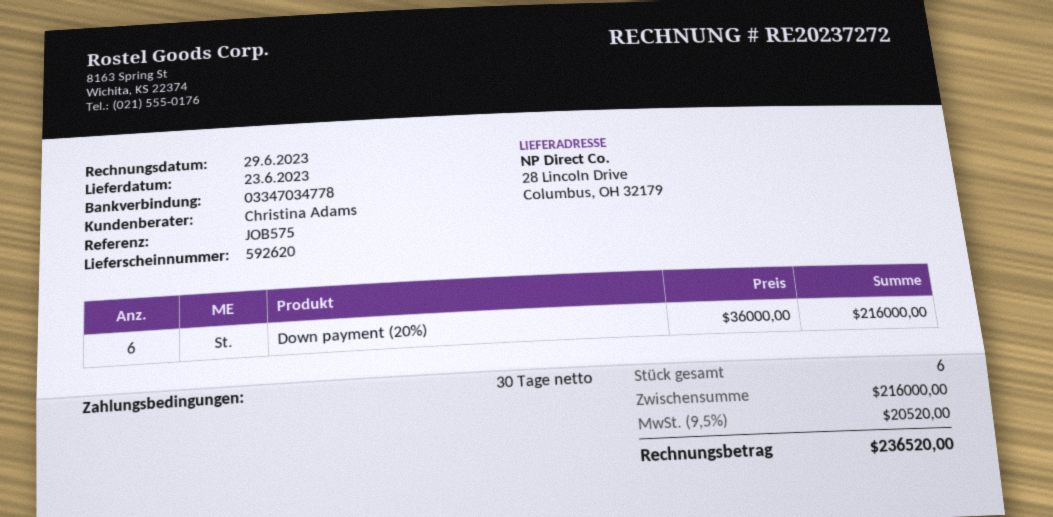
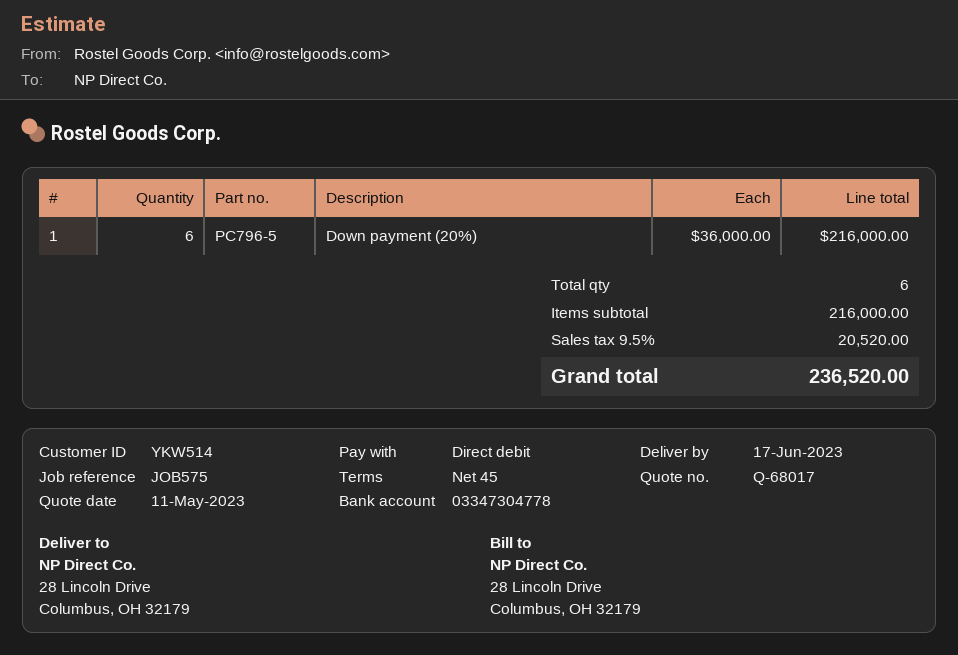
delivery date: 2023-06-23 -> 2023-06-17
payment terms: 30 days -> 45 days
bank account: 03347034778 -> 03347304778

